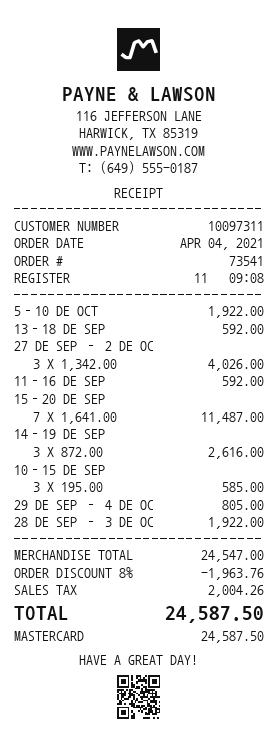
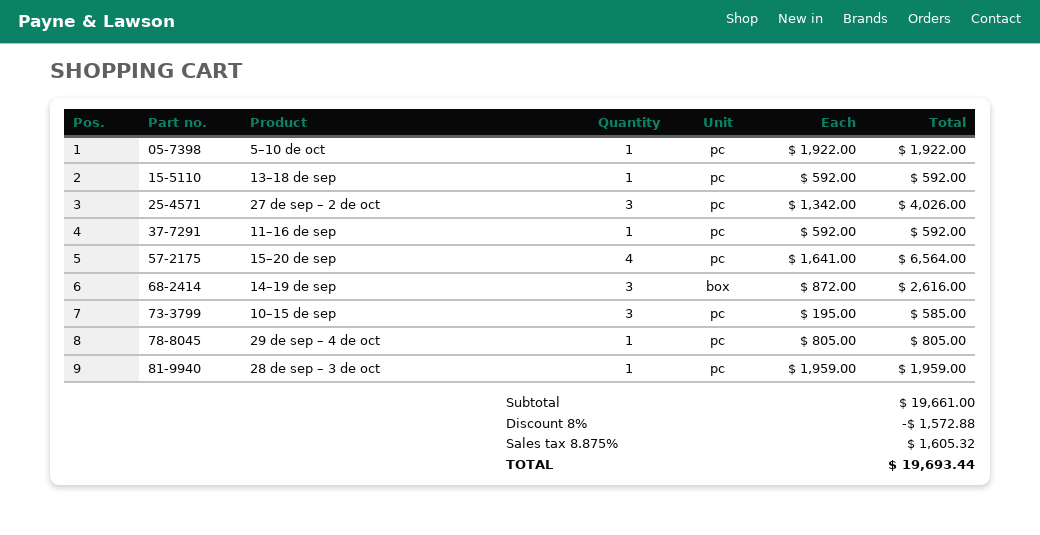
15–20 DE SEP: 7 x 1641.00 = 11487.00 -> 4 x 1641.00 = 6564.00
28 DE SEP – 3 DE OC: 1 x 1922.00 = 1922.00 -> 1 x 1959.00 = 1959.00
subtotal: 24547.00 -> 19661.00
discount: 8% = 1963.76 -> 8% = 1572.88
tax: 2004.26 -> 1605.32
total: 24587.50 -> 19693.44

